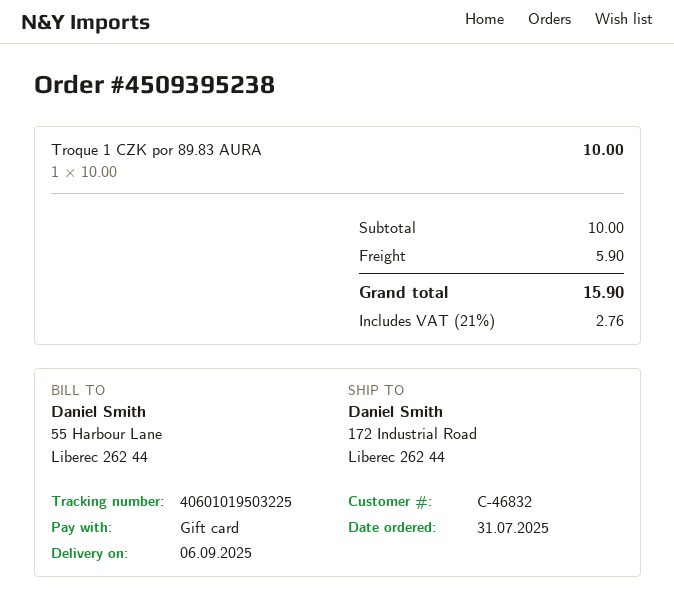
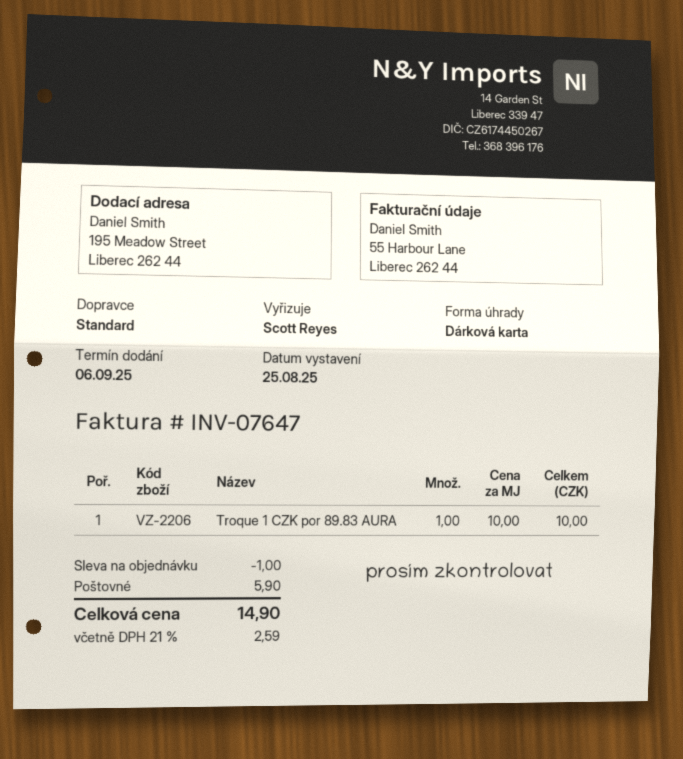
ship to: 172 Industrial Road, Liberec 262 44 -> 195 Meadow Street, Liberec 262 44
discount: none -> 1.00
tax: 21% = 2.76 -> 21% = 2.59
total: 15.90 -> 14.90

